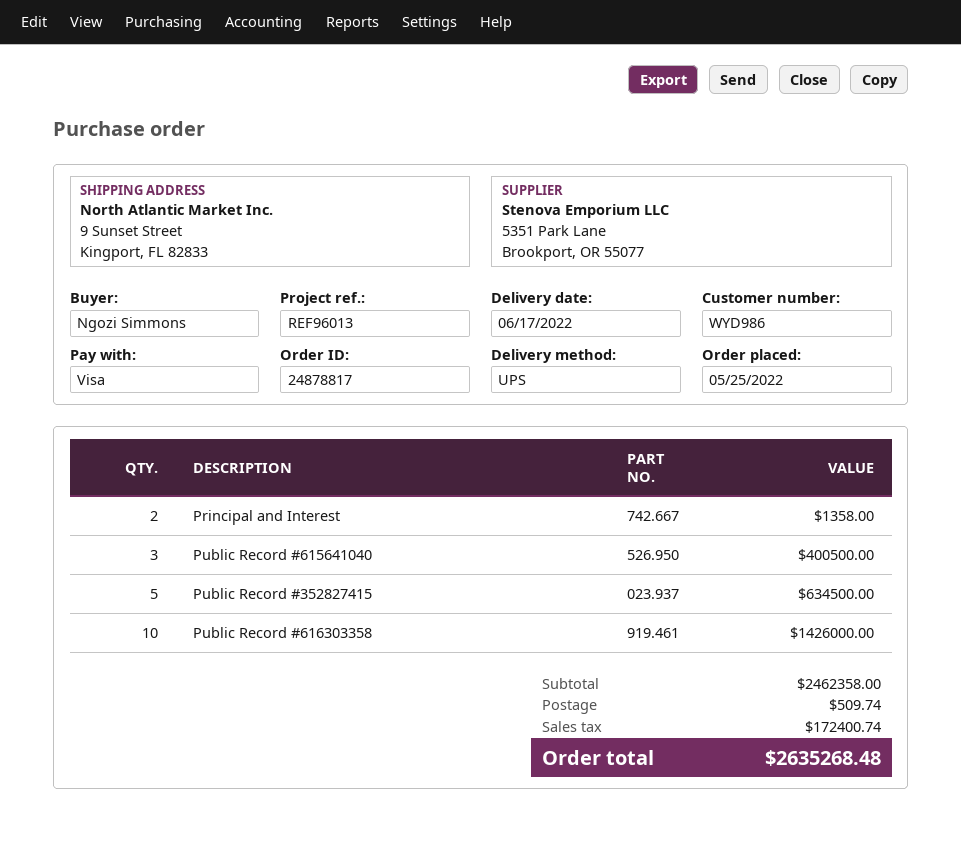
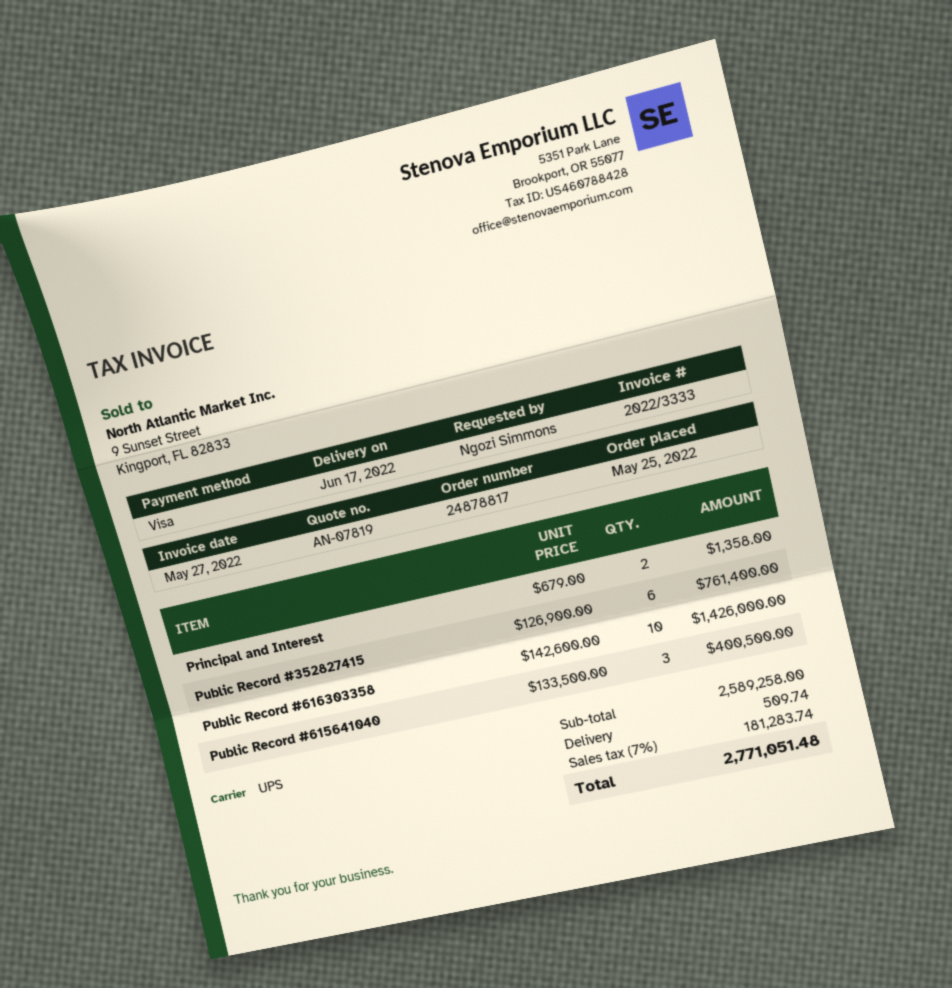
Public Record #352827415: 5 for 634500.00 -> 6 for 761400.00
subtotal: 2462358.00 -> 2589258.00
tax: 172400.74 -> 181283.74
total: 2635268.48 -> 2771051.48

